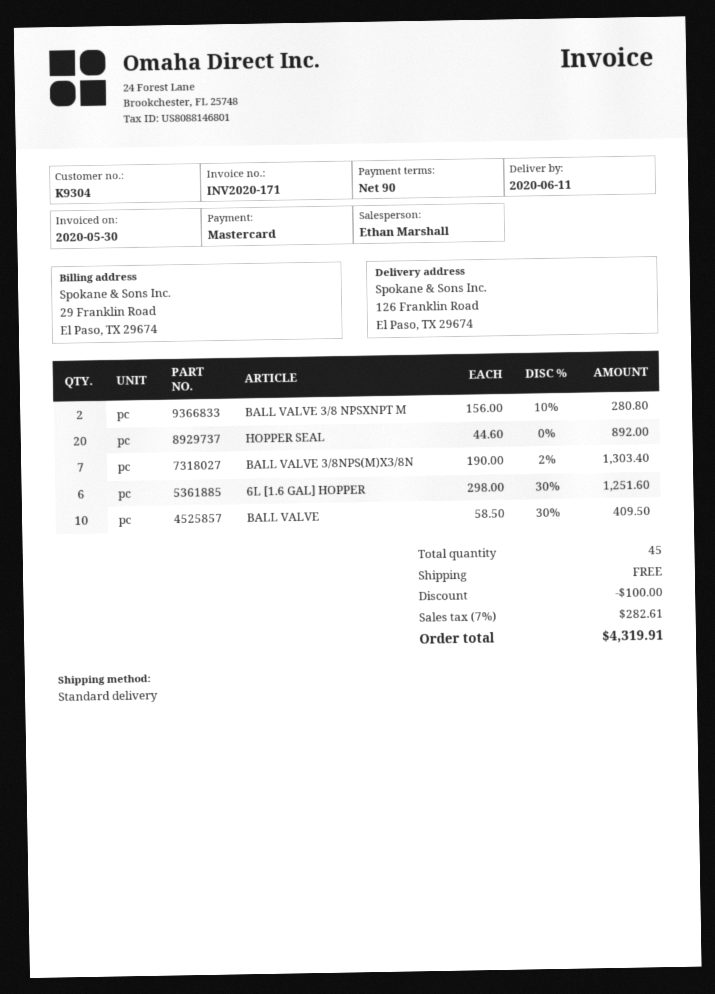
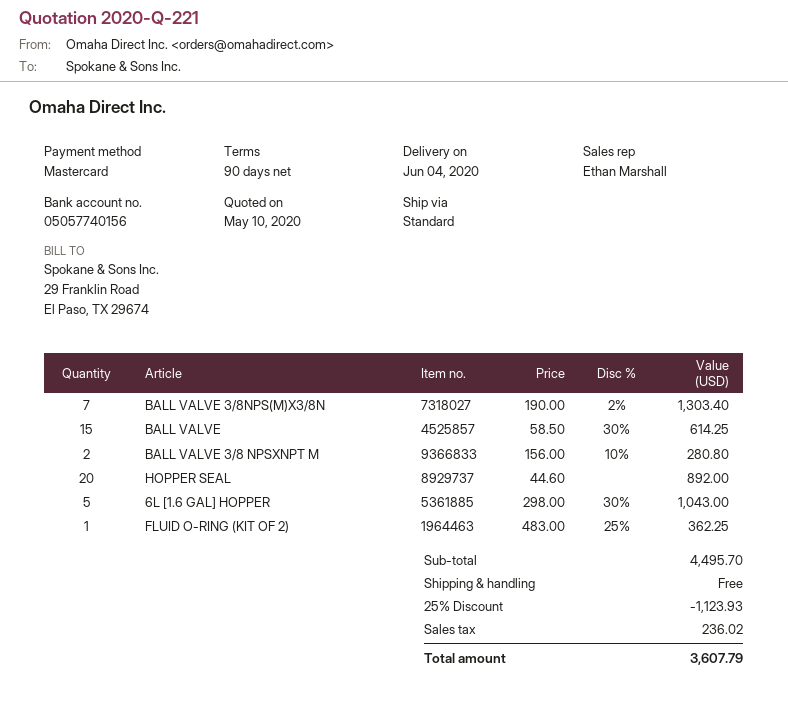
delivery date: 2020-06-11 -> 2020-06-04
6L [1.6 GAL] HOPPER: 6 x 298.00 - 30% = 1251.60 -> 5 x 298.00 - 30% = 1043.00
BALL VALVE: 10 x 58.50 - 30% = 409.50 -> 15 x 58.50 - 30% = 614.25
FLUID O-RING (KIT OF 2): none -> 1 x 483.00 - 25% = 362.25
discount: 100.00 -> 1123.93
tax: 282.61 -> 236.02
total: 4319.91 -> 3607.79

